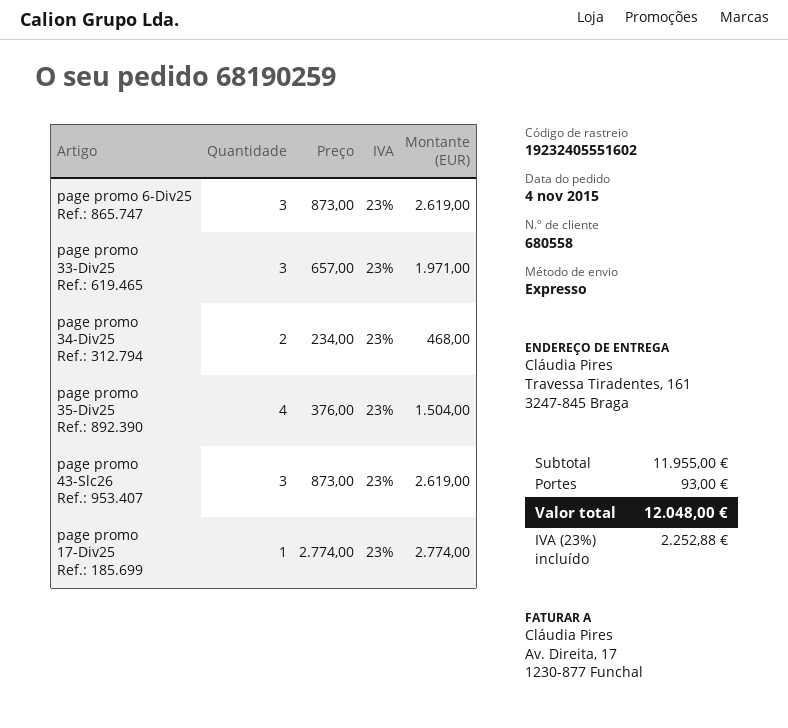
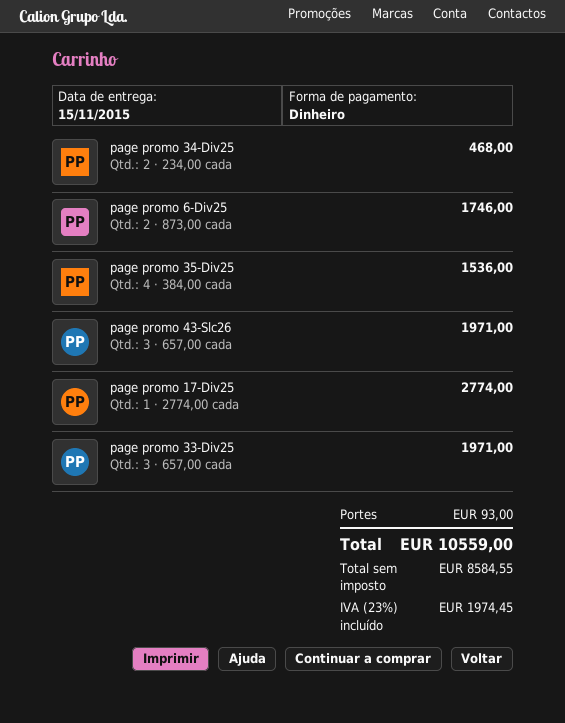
page promo 6-Div25: 3 x 873.00 = 2619.00 -> 2 x 873.00 = 1746.00
page promo 35-Div25: 4 x 376.00 = 1504.00 -> 4 x 384.00 = 1536.00
page promo 43-Slc26: 3 x 873.00 = 2619.00 -> 3 x 657.00 = 1971.00
tax: 23% = 2252.88 -> 23% = 1974.45
total: 12048.00 -> 10559.00

